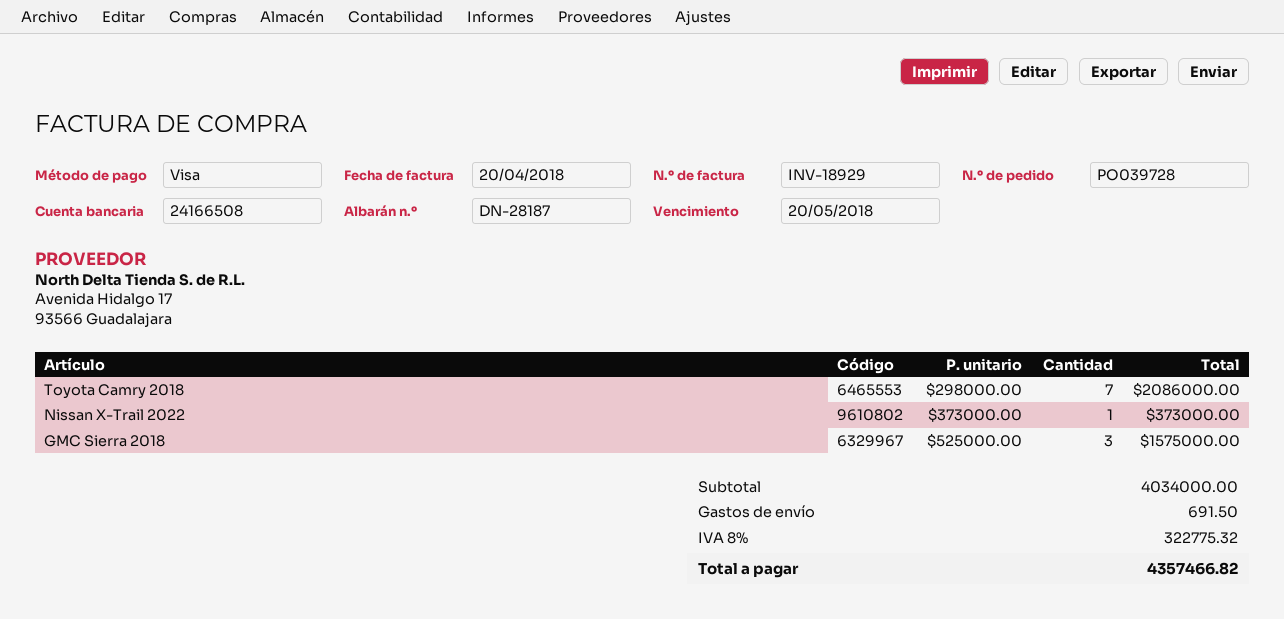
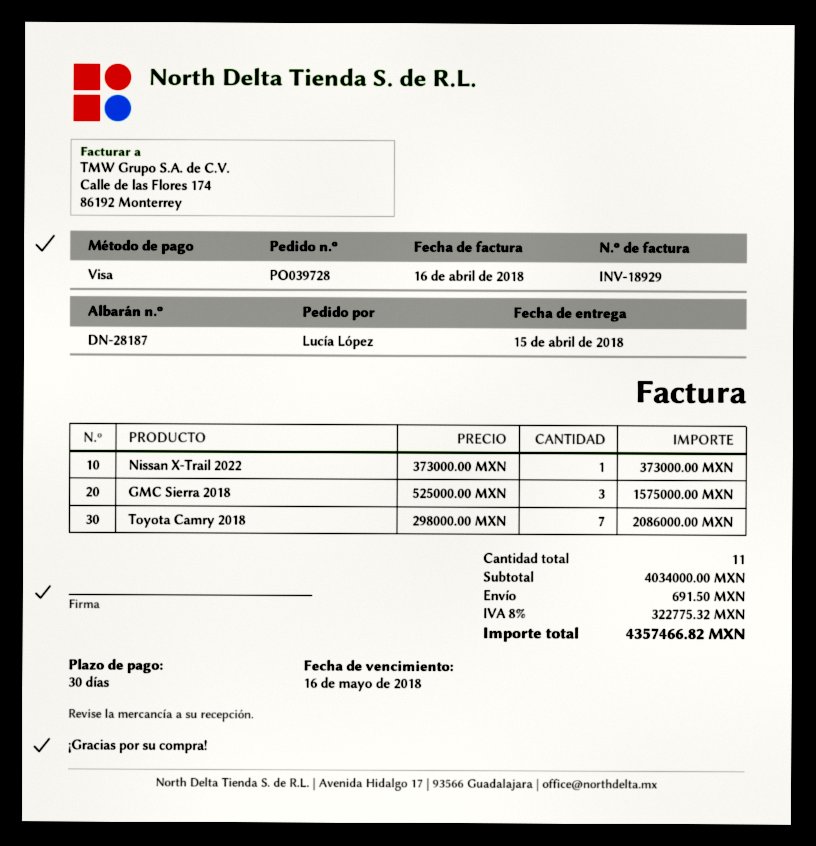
invoice date: 2018-04-20 -> 2018-04-16
due date: 2018-05-20 -> 2018-05-16

